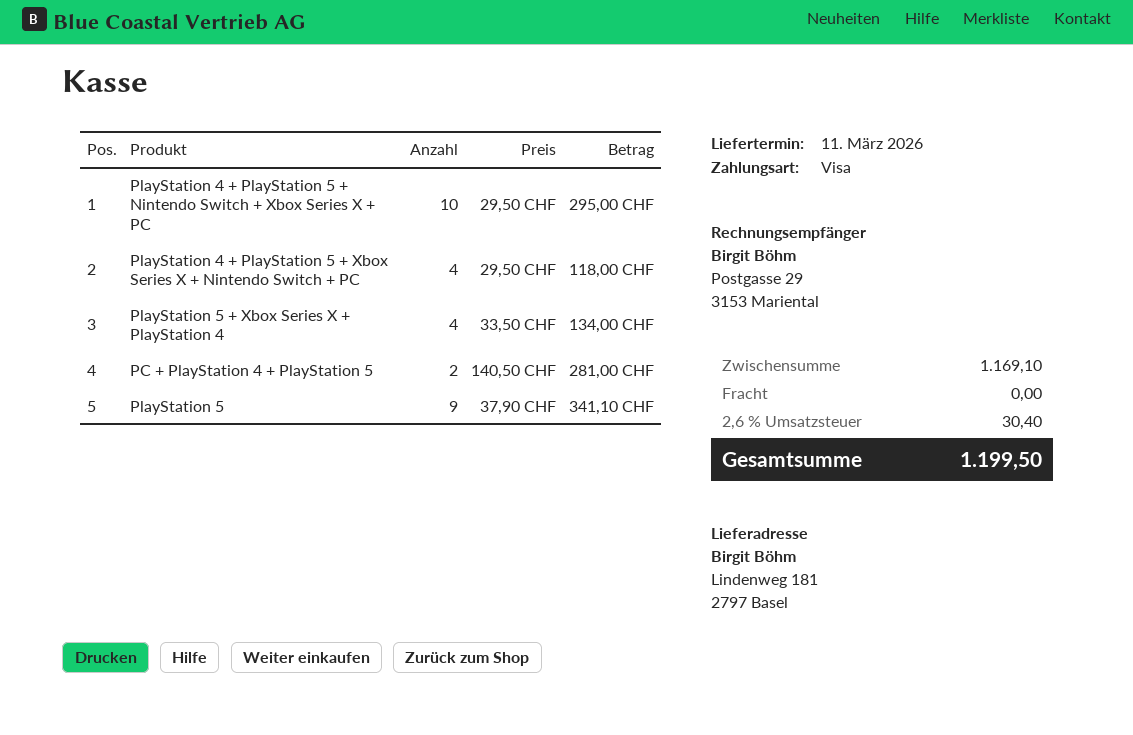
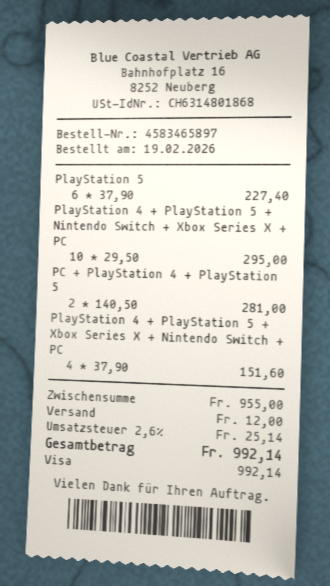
PlayStation 4 + PlayStation 5 + Xbox Series X + Nintendo Switch + PC: 4 x 29.50 = 118.00 -> 4 x 37.90 = 151.60
PlayStation 5 + Xbox Series X + PlayStation 4: 4 x 33.50 = 134.00 -> none
PlayStation 5: 9 x 37.90 = 341.10 -> 6 x 37.90 = 227.40
subtotal: 1169.10 -> 955.00
shipping: 0.00 -> 12.00
tax: 2.6% = 30.40 -> 2.6% = 25.14
total: 1199.50 -> 992.14

